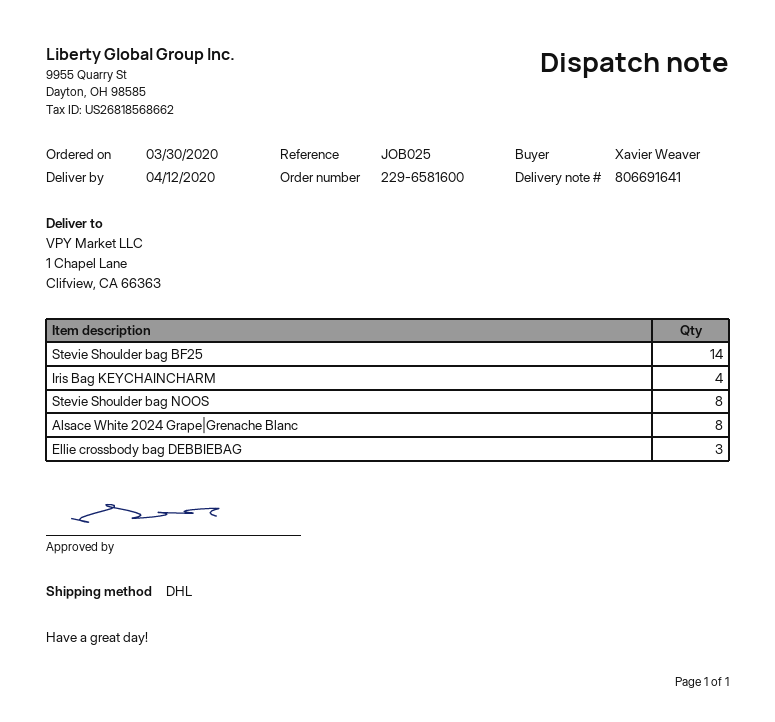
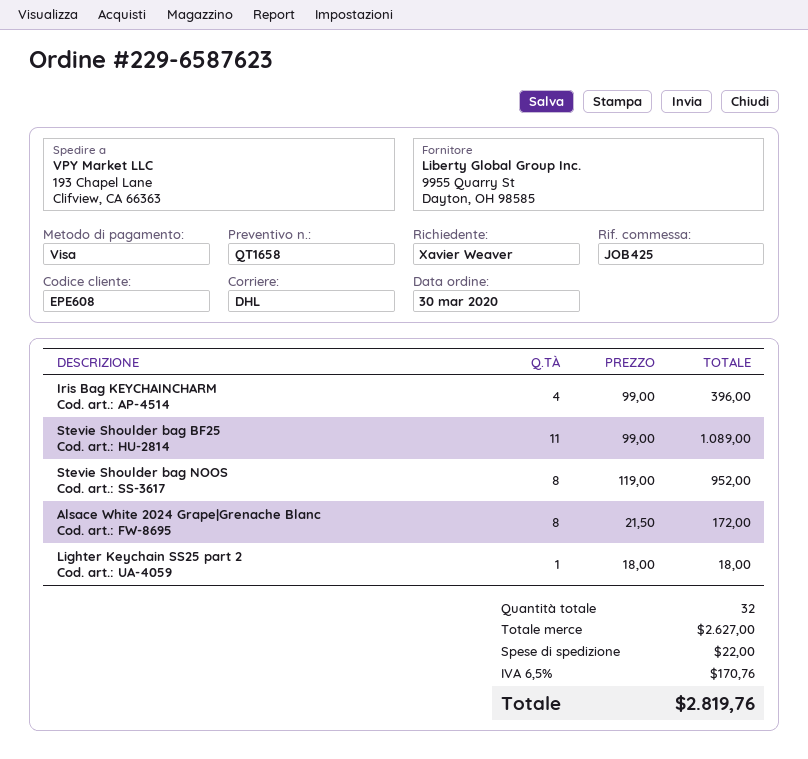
order number: 229-6581600 -> 229-6587623
reference: JOB025 -> JOB425
ship to: 1 Chapel Lane, Clifview, CA 66363 -> 193 Chapel Lane, Clifview, CA 66363
Stevie Shoulder bag BF25: 14 -> 11
Ellie crossbody bag DEBBIEBAG: 3 -> none
Lighter Keychain SS25 part 2: none -> 1

